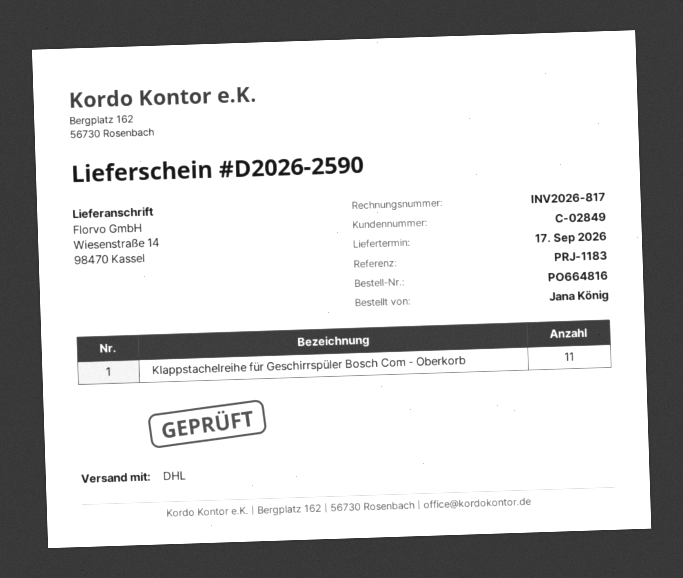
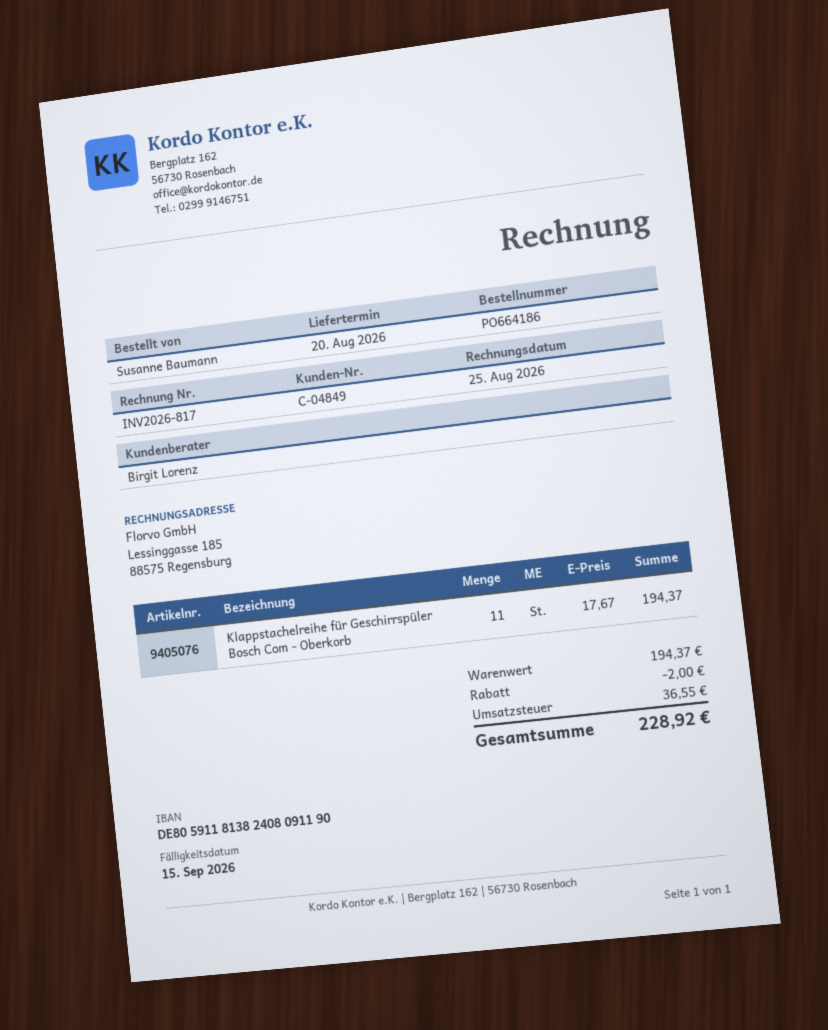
order number: PO664816 -> PO664186
delivery date: 2026-09-17 -> 2026-08-20
customer number: C-02849 -> C-04849
ordered by: Jana König -> Susanne Baumann

